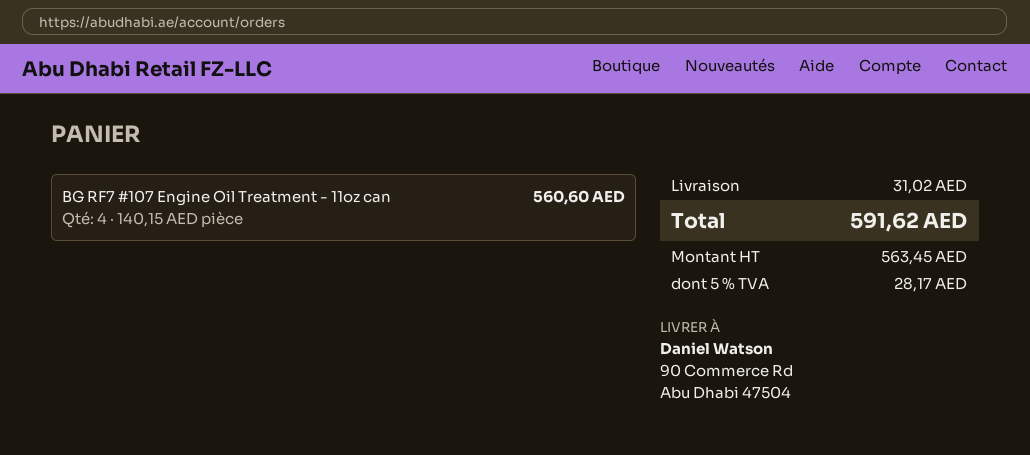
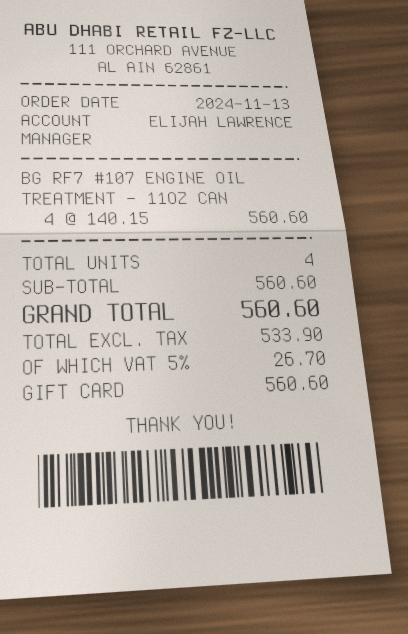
shipping: 31.02 -> none
net: 563.45 -> 533.90
tax: 5% = 28.17 -> 5% = 26.70
total: 591.62 -> 560.60

